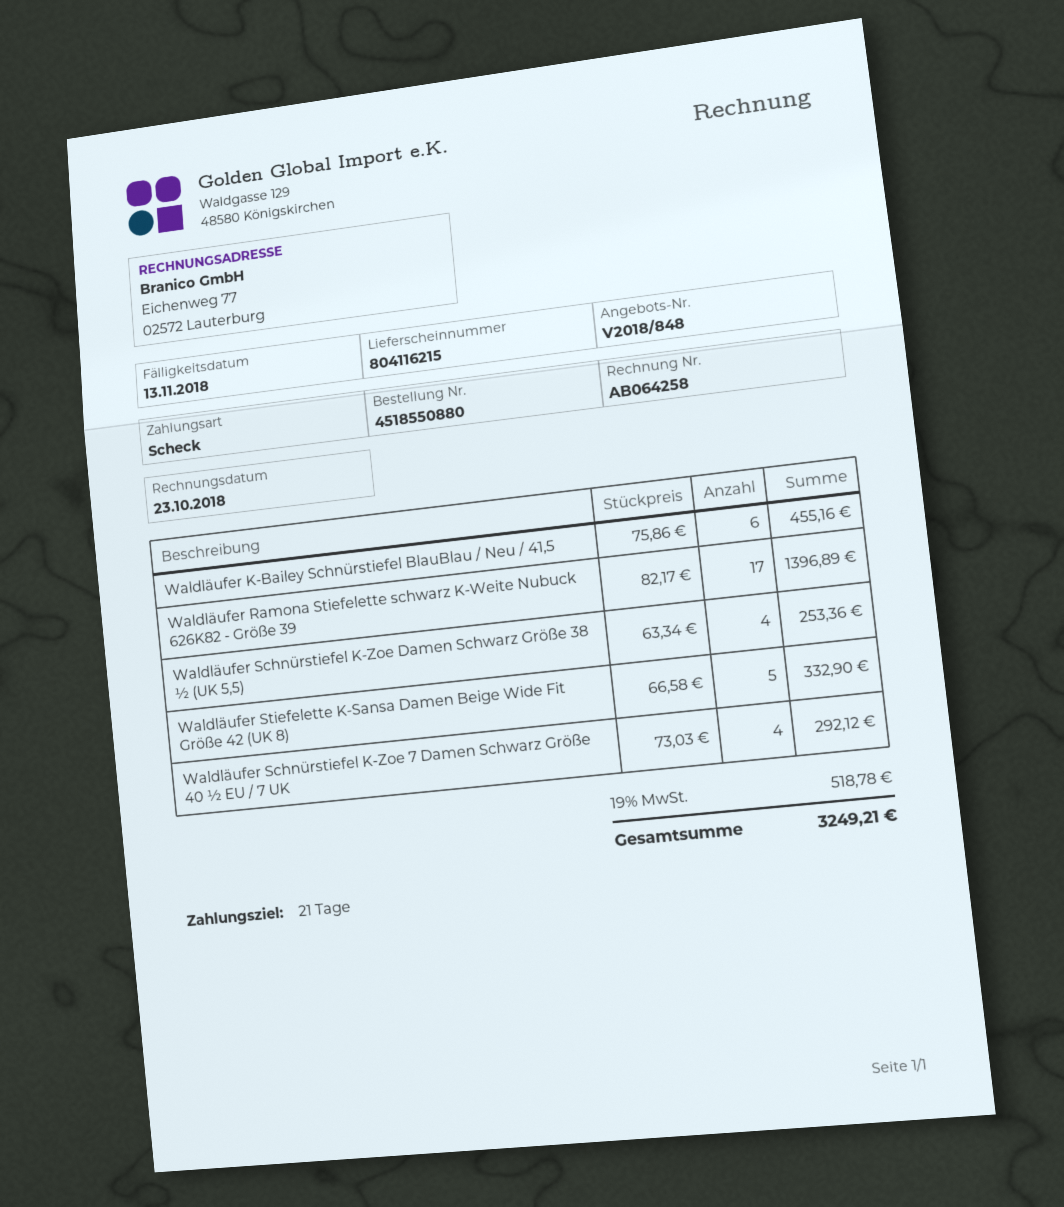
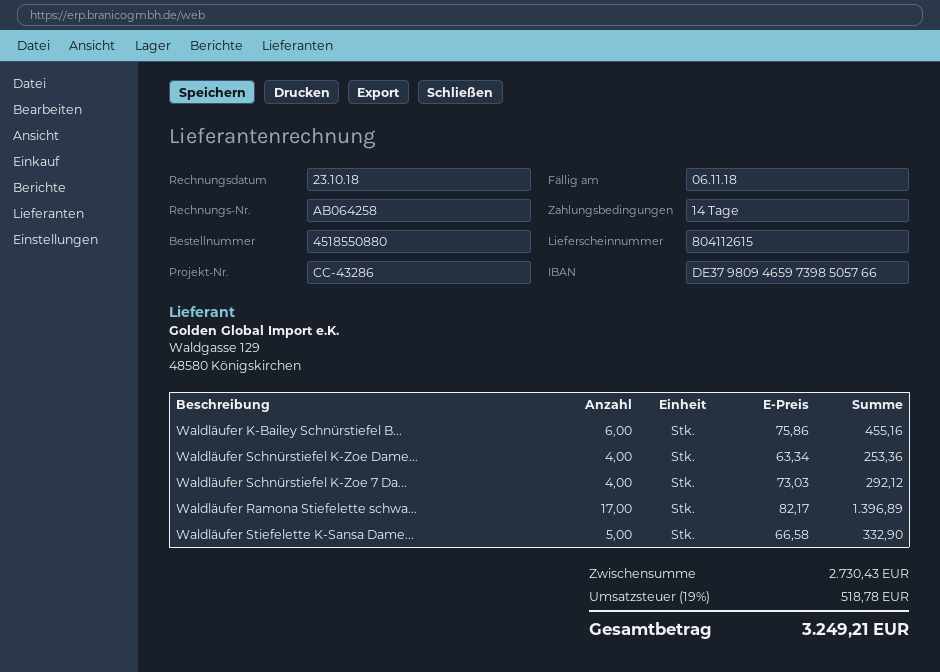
delivery note number: 804116215 -> 804112615
payment terms: 21 days -> 14 days
due date: 2018-11-13 -> 2018-11-06

